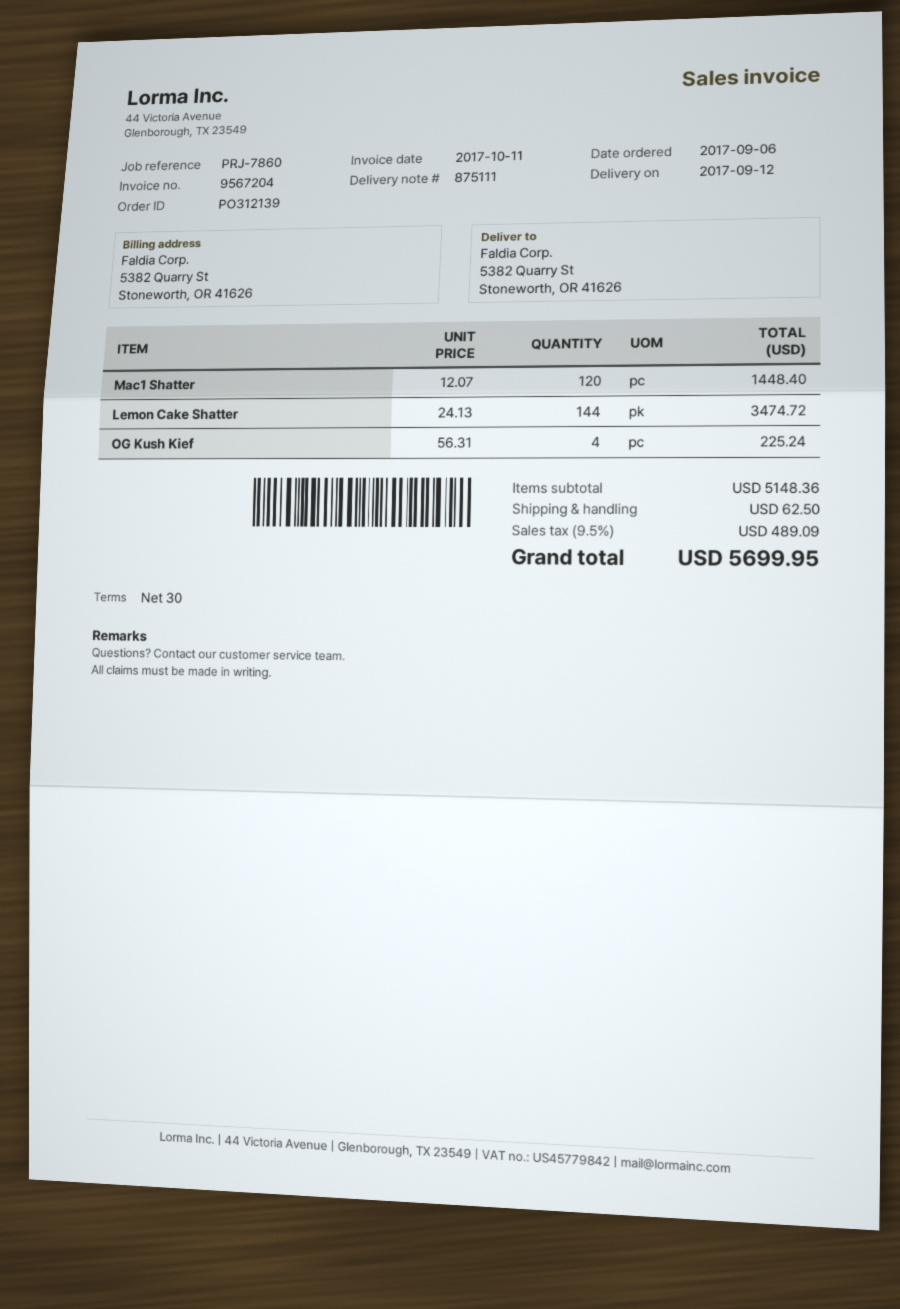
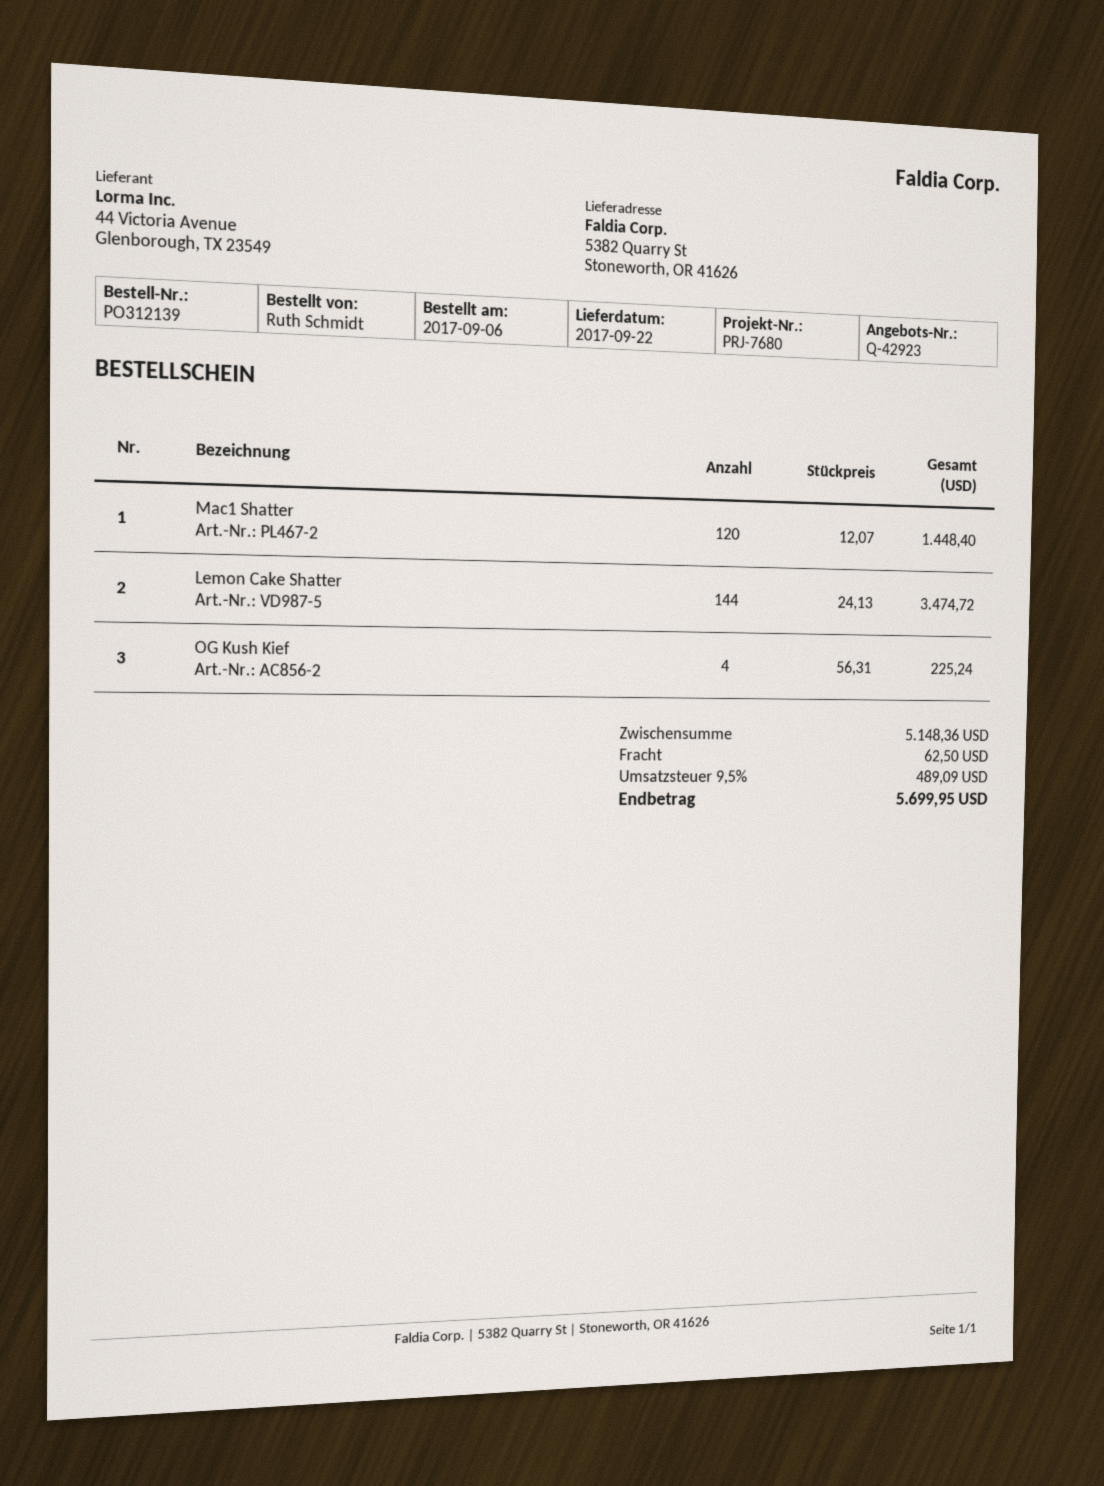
delivery date: 2017-09-12 -> 2017-09-22
reference: PRJ-7860 -> PRJ-7680

